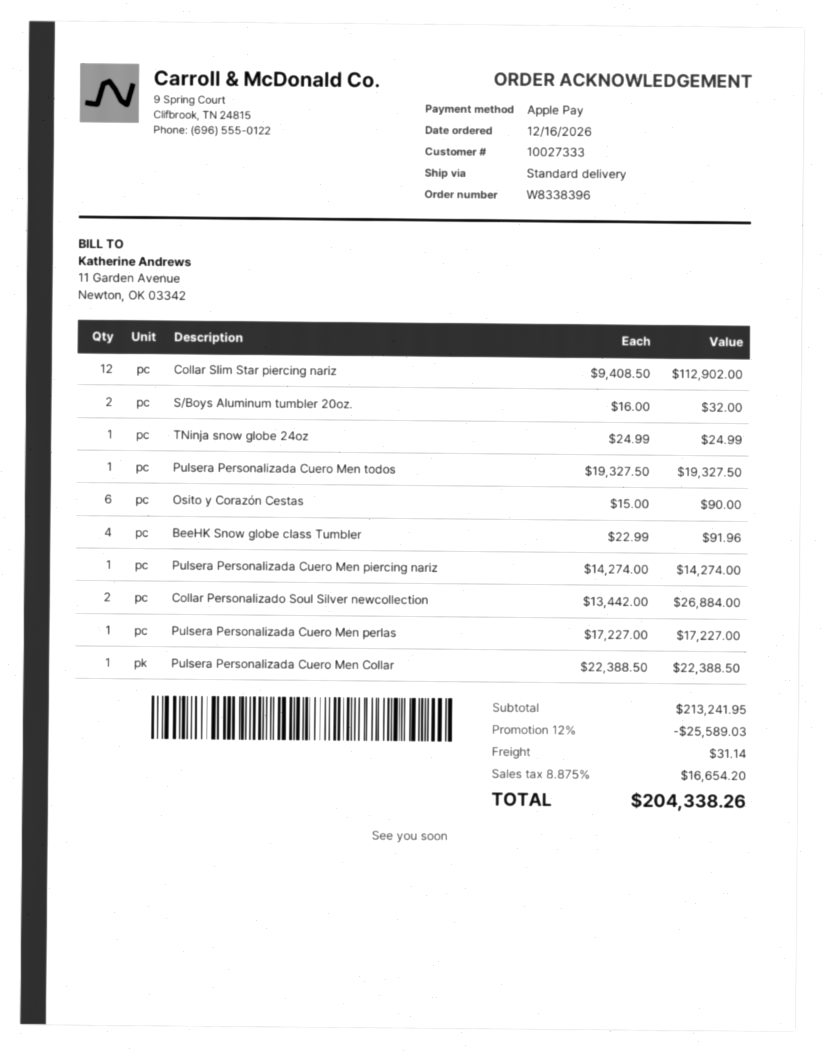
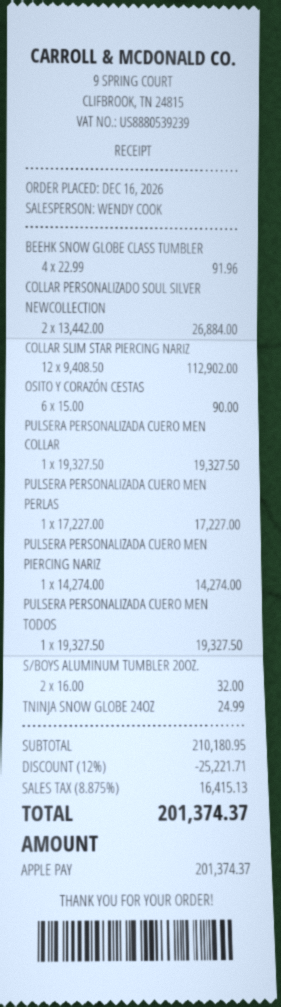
Pulsera Personalizada Cuero Men Collar: 1 x 22388.50 = 22388.50 -> 1 x 19327.50 = 19327.50
subtotal: 213241.95 -> 210180.95
discount: 12% = 25589.03 -> 12% = 25221.71
shipping: 31.14 -> none
tax: 8.875% = 16654.20 -> 8.875% = 16415.13
total: 204338.26 -> 201374.37

